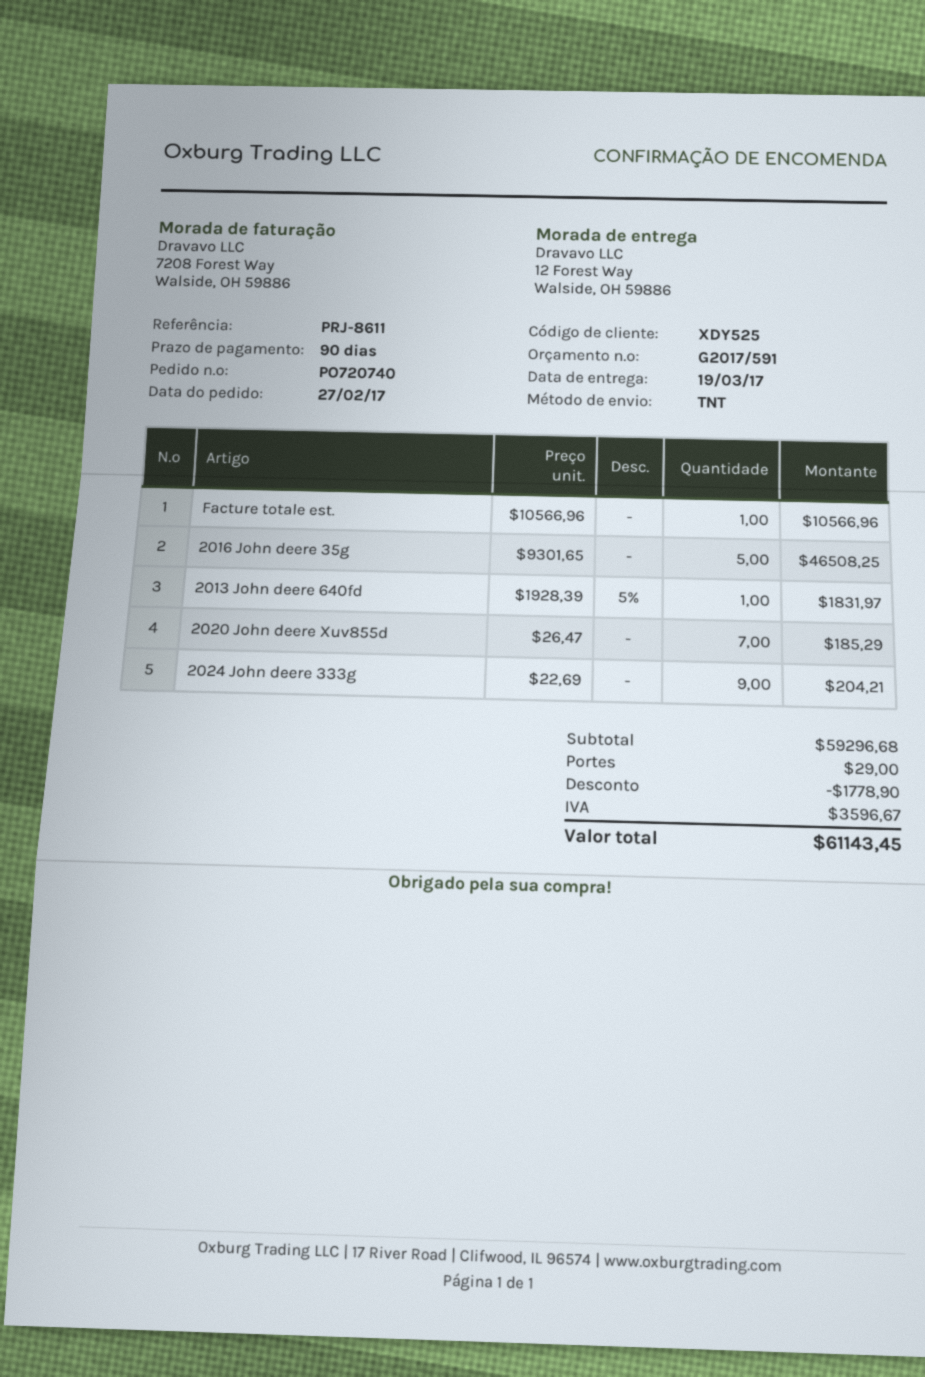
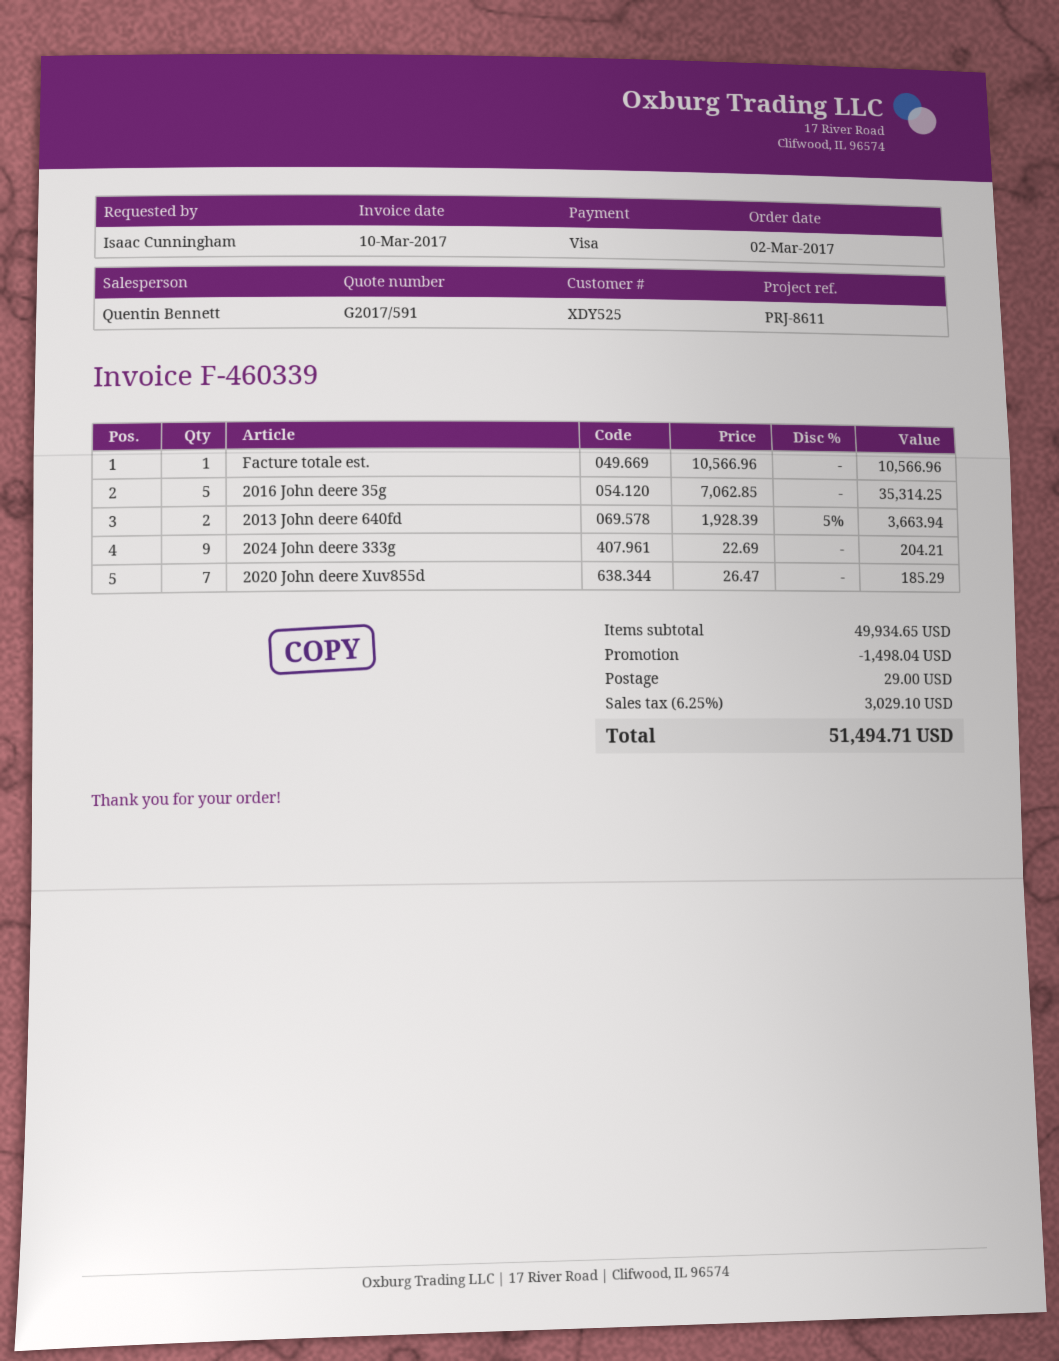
order date: 2017-02-27 -> 2017-03-02
2016 John deere 35g: 5 x 9301.65 = 46508.25 -> 5 x 7062.85 = 35314.25
2013 John deere 640fd: 1 x 1928.39 - 5% = 1831.97 -> 2 x 1928.39 - 5% = 3663.94
subtotal: 59296.68 -> 49934.65
discount: 1778.90 -> 1498.04
tax: 3596.67 -> 3029.10
total: 61143.45 -> 51494.71

